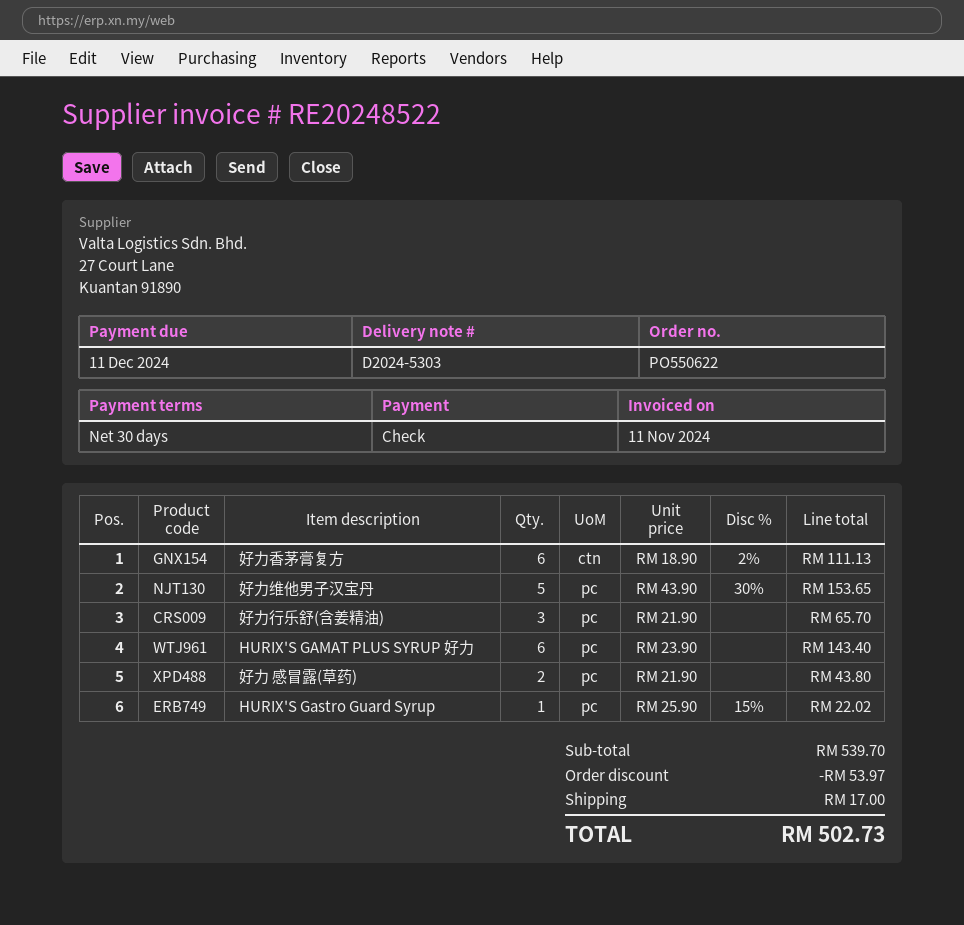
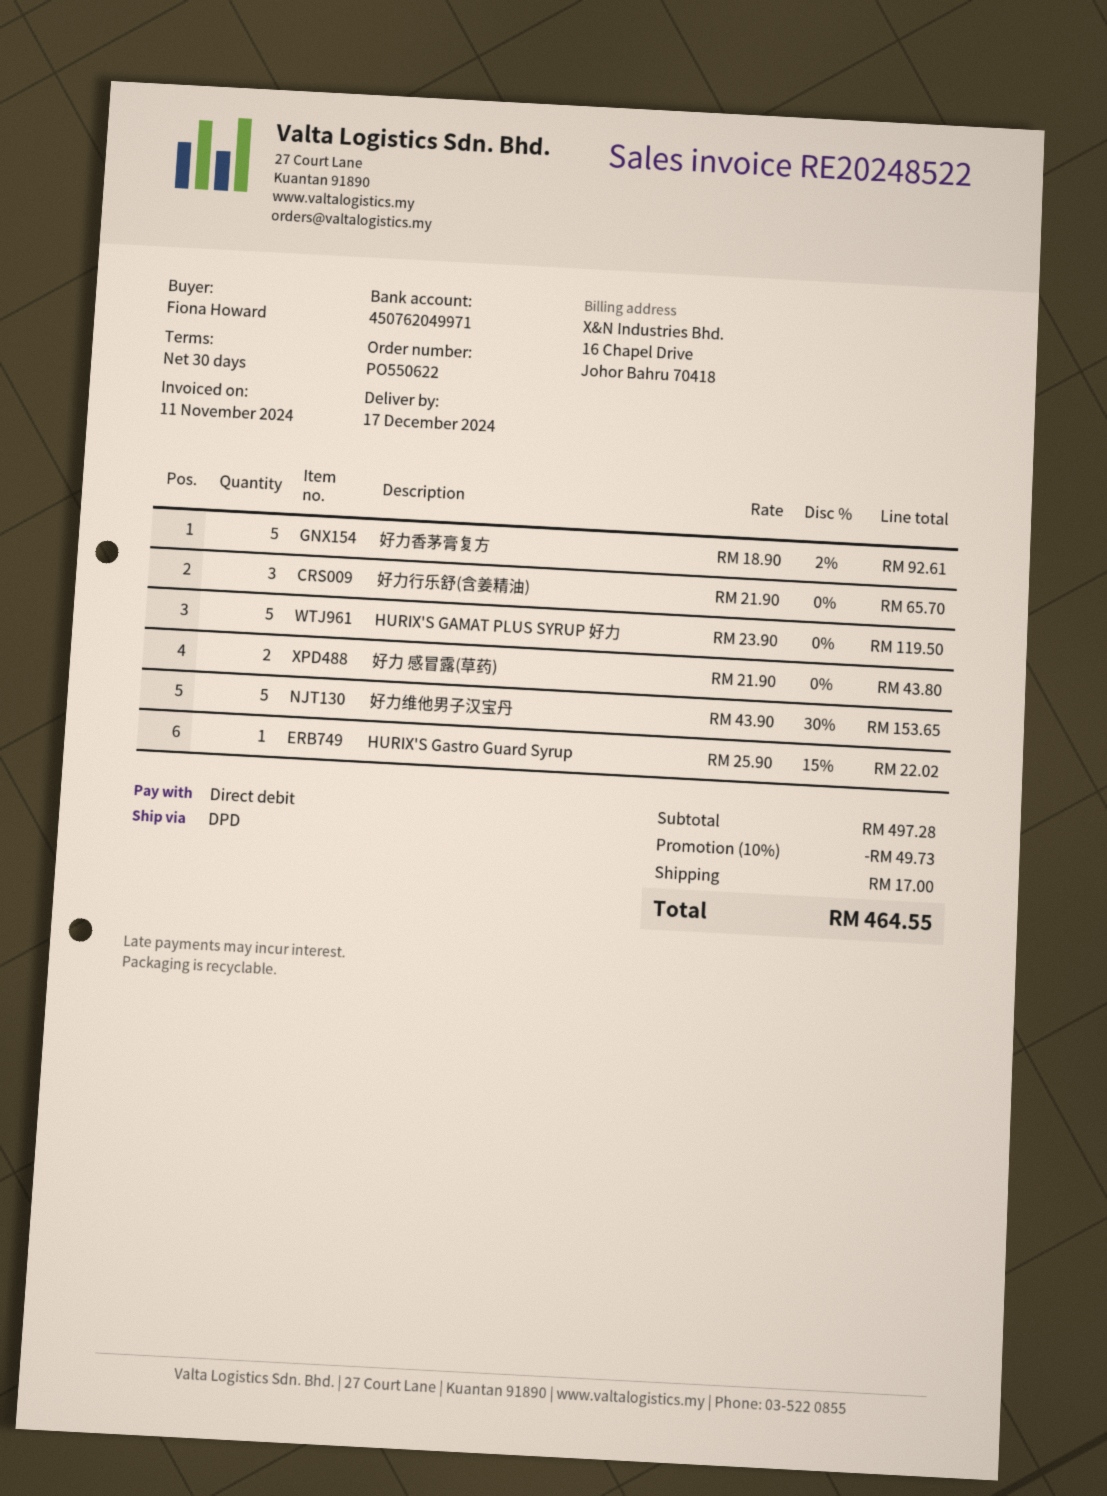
payment method: cheque -> direct debit
好力香茅膏复方: 6 x 18.90 - 2% = 111.13 -> 5 x 18.90 - 2% = 92.61
HURIX'S GAMAT PLUS SYRUP 好力: 6 x 23.90 = 143.40 -> 5 x 23.90 = 119.50
subtotal: 539.70 -> 497.28
discount: 53.97 -> 49.73
total: 502.73 -> 464.55

